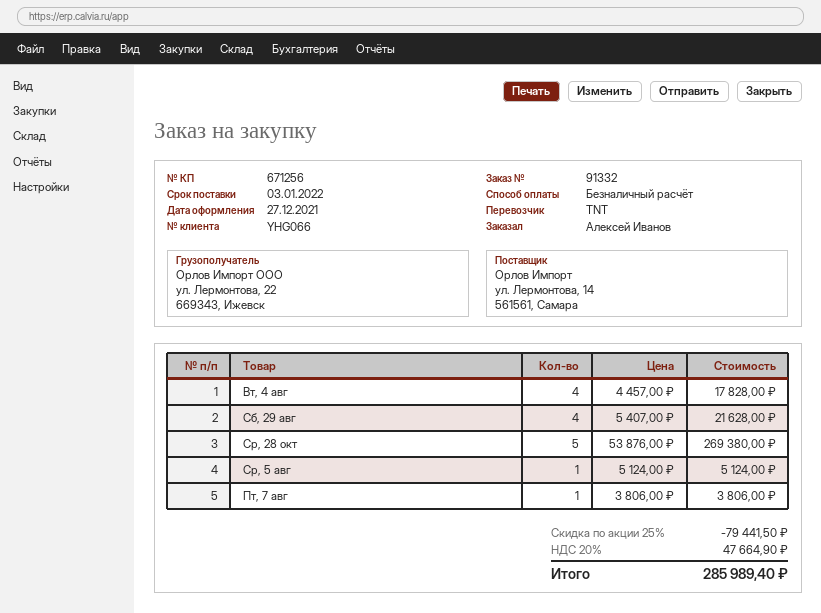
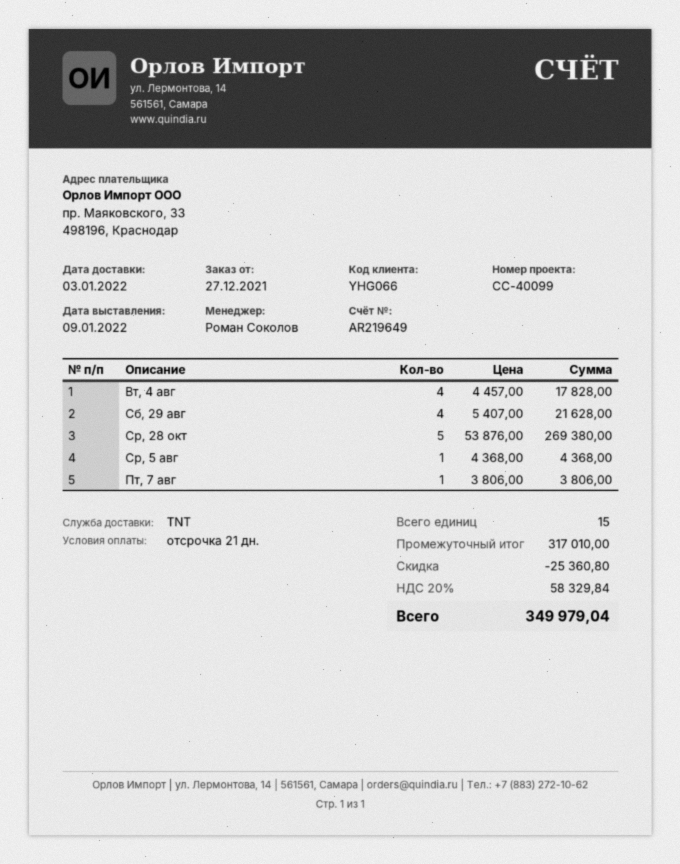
Ср, 5 авг: 1 x 5124.00 = 5124.00 -> 1 x 4368.00 = 4368.00
discount: 79441.50 -> 25360.80
tax: 20% = 47664.90 -> 20% = 58329.84
total: 285989.40 -> 349979.04

